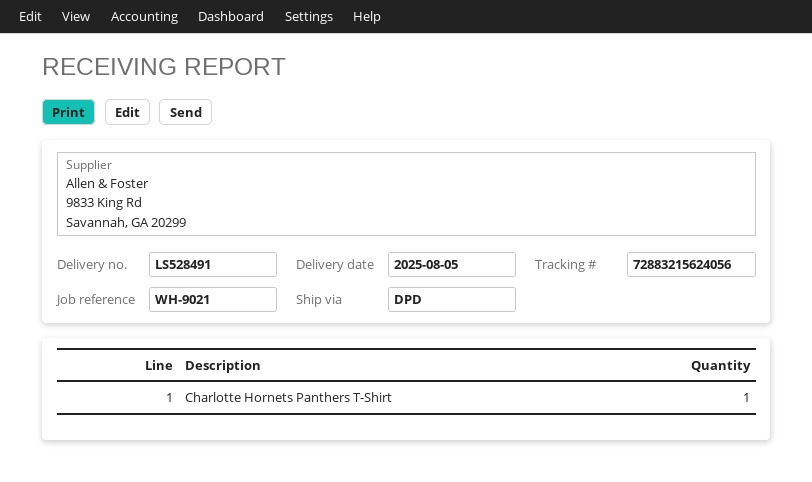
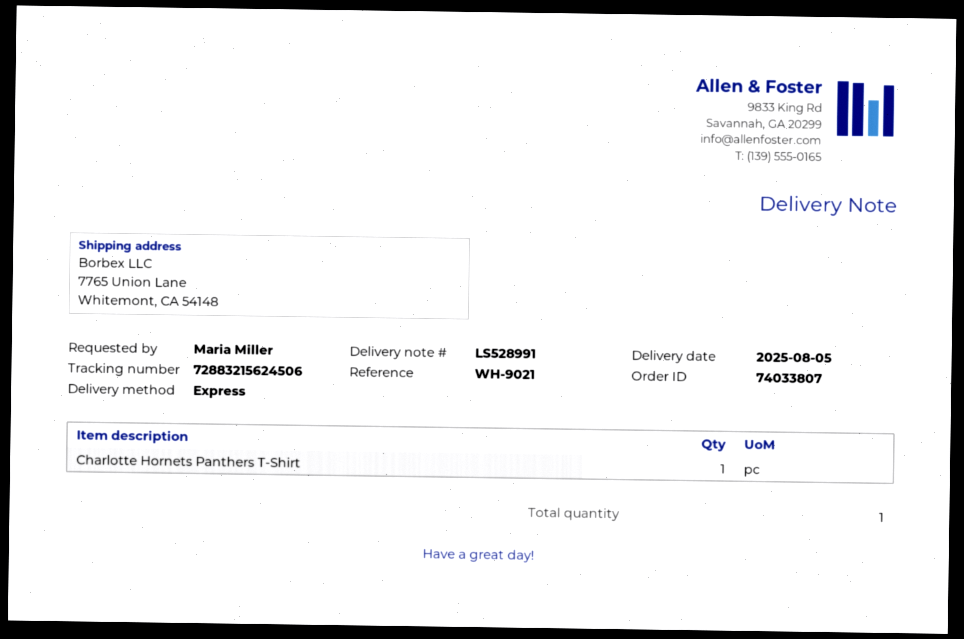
delivery note number: LS528491 -> LS528991
shipping method: DPD -> express
tracking number: 72883215624056 -> 72883215624506

